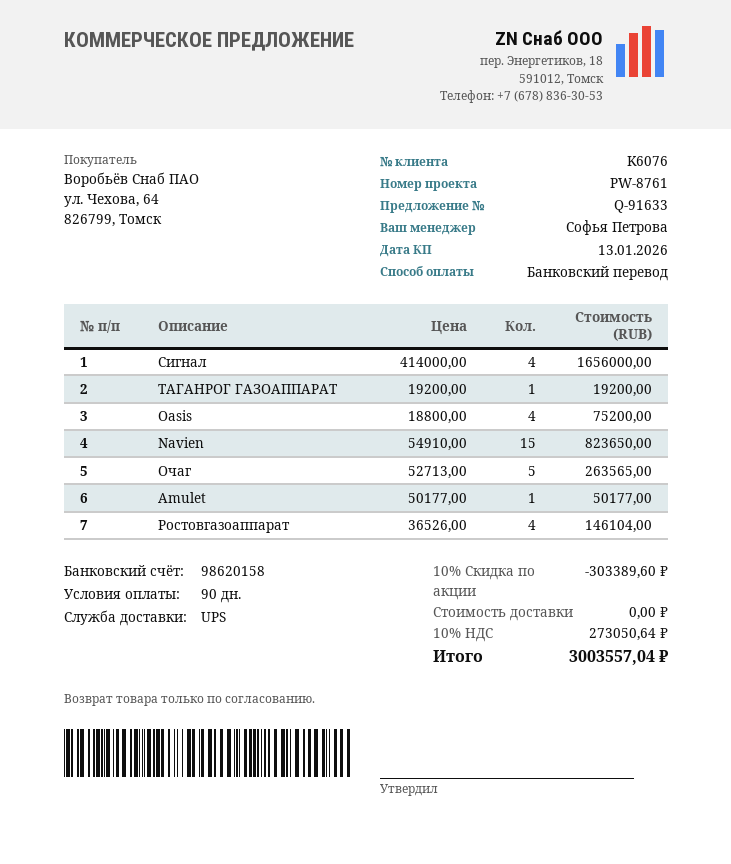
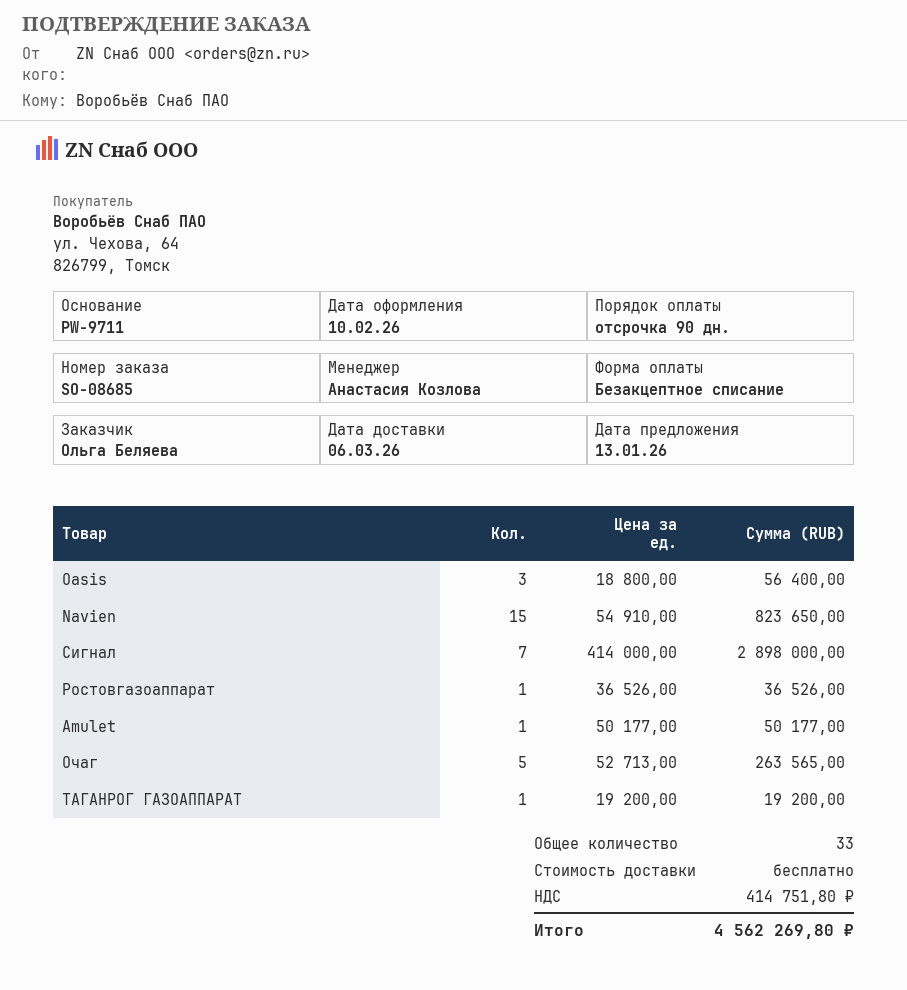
reference: PW-8761 -> PW-9711
sales rep: Софья Петрова -> Анастасия Козлова
payment method: bank transfer -> direct debit
Сигнал: 4 x 414000.00 = 1656000.00 -> 7 x 414000.00 = 2898000.00
Oasis: 4 x 18800.00 = 75200.00 -> 3 x 18800.00 = 56400.00
Ростовгазоаппарат: 4 x 36526.00 = 146104.00 -> 1 x 36526.00 = 36526.00
discount: 10% = 303389.60 -> none
tax: 273050.64 -> 414751.80
total: 3003557.04 -> 4562269.80

